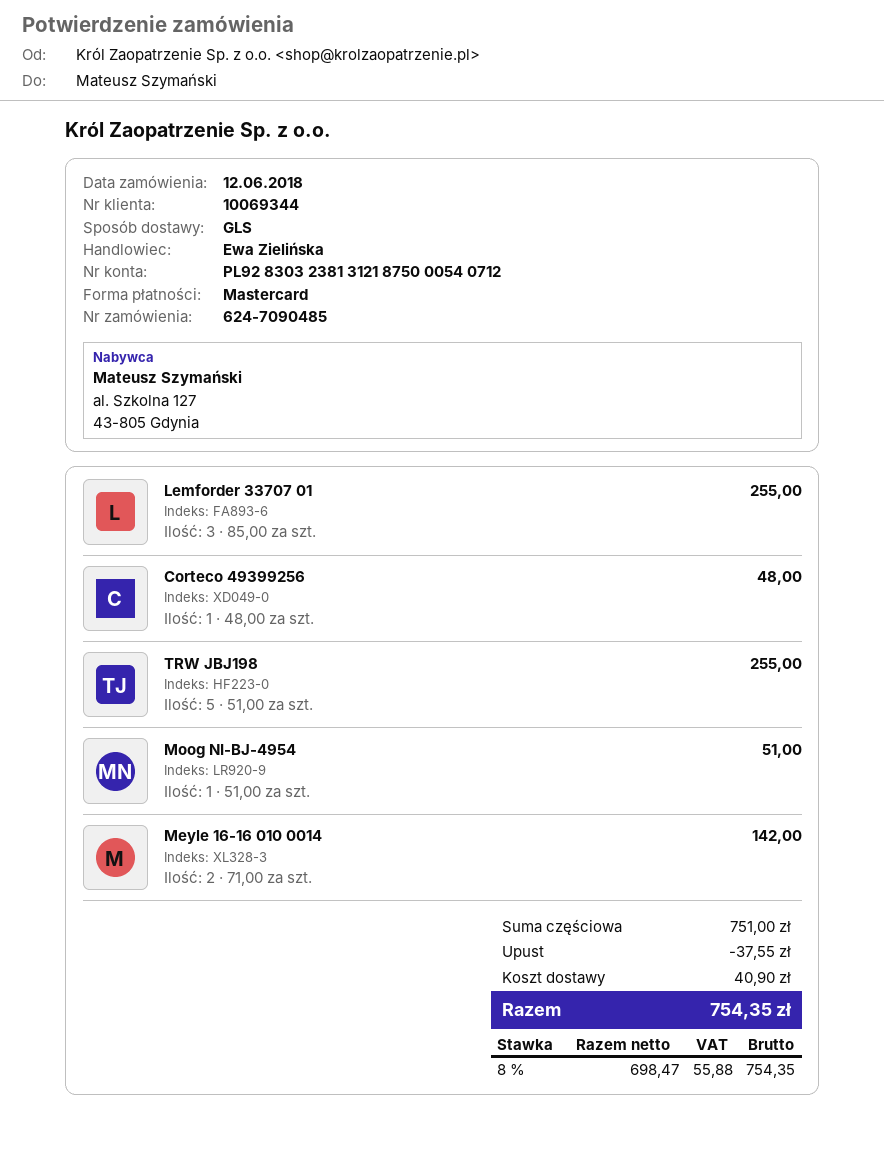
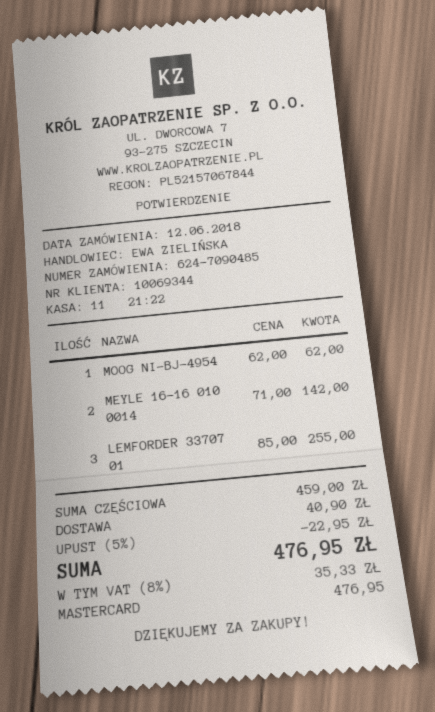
Corteco 49399256: 1 x 48.00 = 48.00 -> none
TRW JBJ198: 5 x 51.00 = 255.00 -> none
Moog NI-BJ-4954: 1 x 51.00 = 51.00 -> 1 x 62.00 = 62.00
subtotal: 751.00 -> 459.00
discount: 37.55 -> 22.95
tax: 8% = 55.88 -> 8% = 35.33
total: 754.35 -> 476.95

